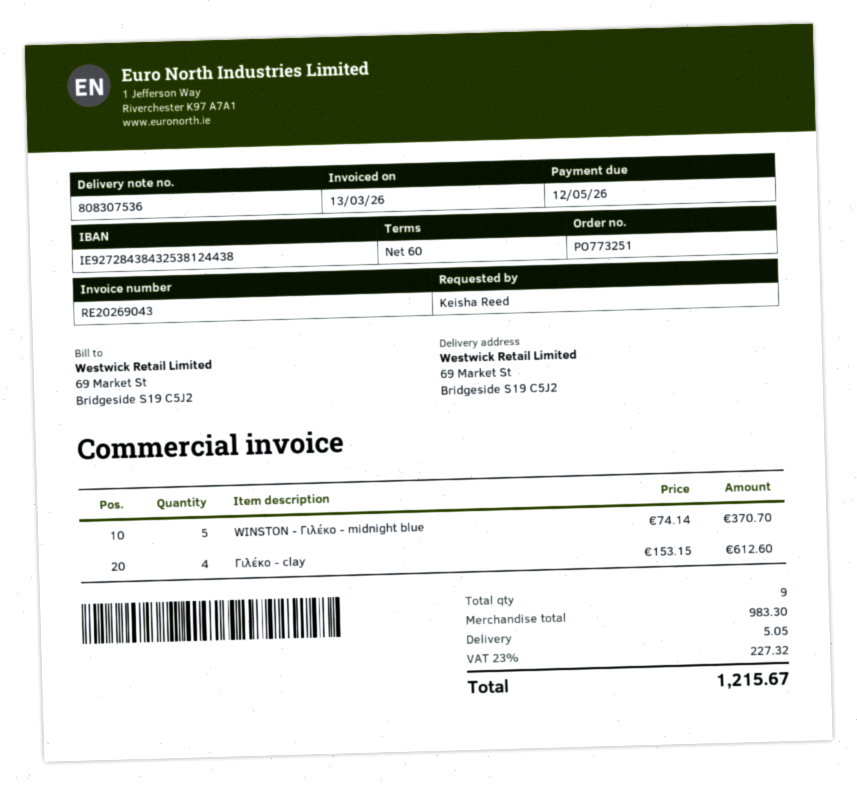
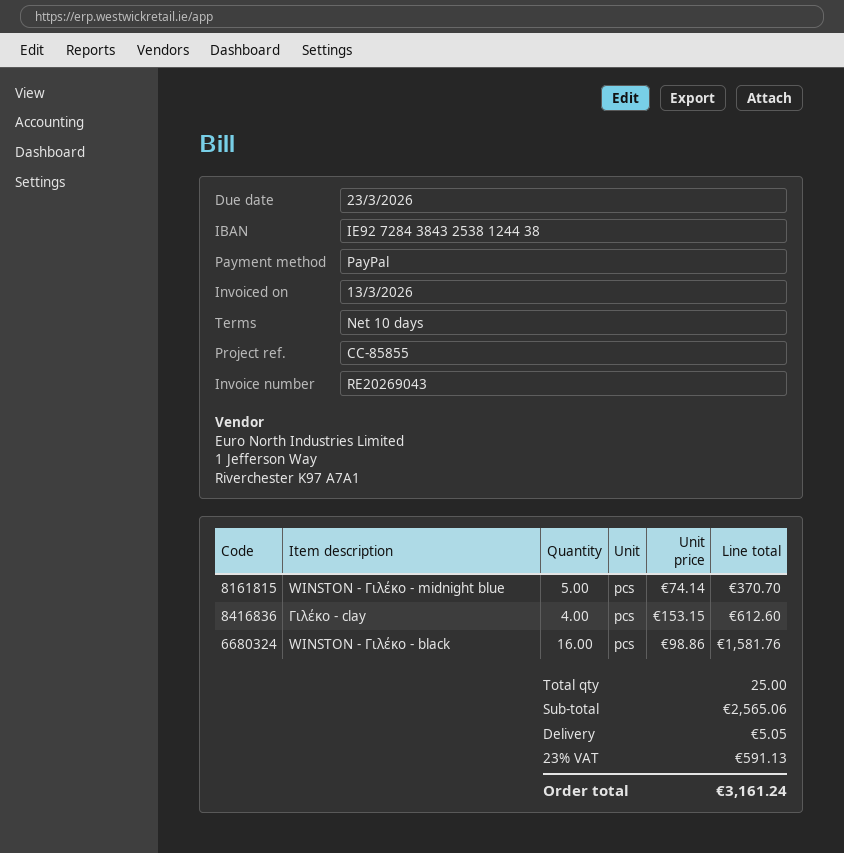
payment terms: 60 days -> 10 days
due date: 2026-05-12 -> 2026-03-23
WINSTON - Γιλέκο - black: none -> 16 x 98.86 = 1581.76
total quantity: 9 -> 25
subtotal: 983.30 -> 2565.06
tax: 23% = 227.32 -> 23% = 591.13
total: 1215.67 -> 3161.24

